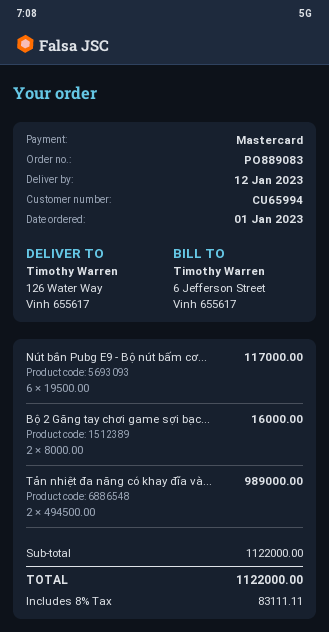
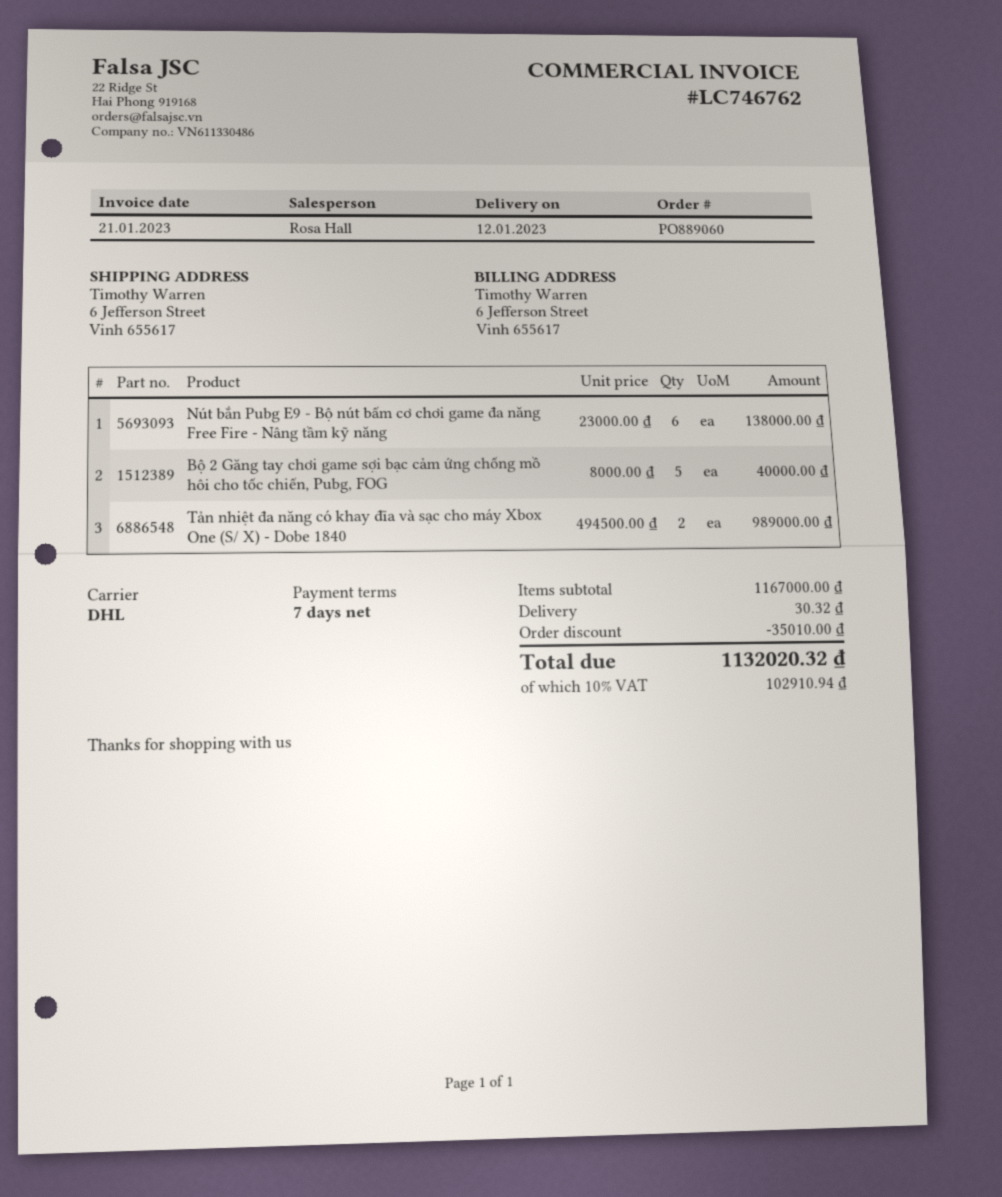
order number: PO889083 -> PO889060
ship to: 126 Water Way, Vinh 655617 -> 6 Jefferson Street, Vinh 655617
Nút bắn Pubg E9 - Bộ nút bấm cơ...: 6 x 19500.00 = 117000.00 -> 6 x 23000.00 = 138000.00
Bộ 2 Găng tay chơi game sợi bạc...: 2 x 8000.00 = 16000.00 -> 5 x 8000.00 = 40000.00
subtotal: 1122000.00 -> 1167000.00
discount: none -> 35010.00
shipping: none -> 30.32
tax: 8% = 83111.11 -> 10% = 102910.94
total: 1122000.00 -> 1132020.32

